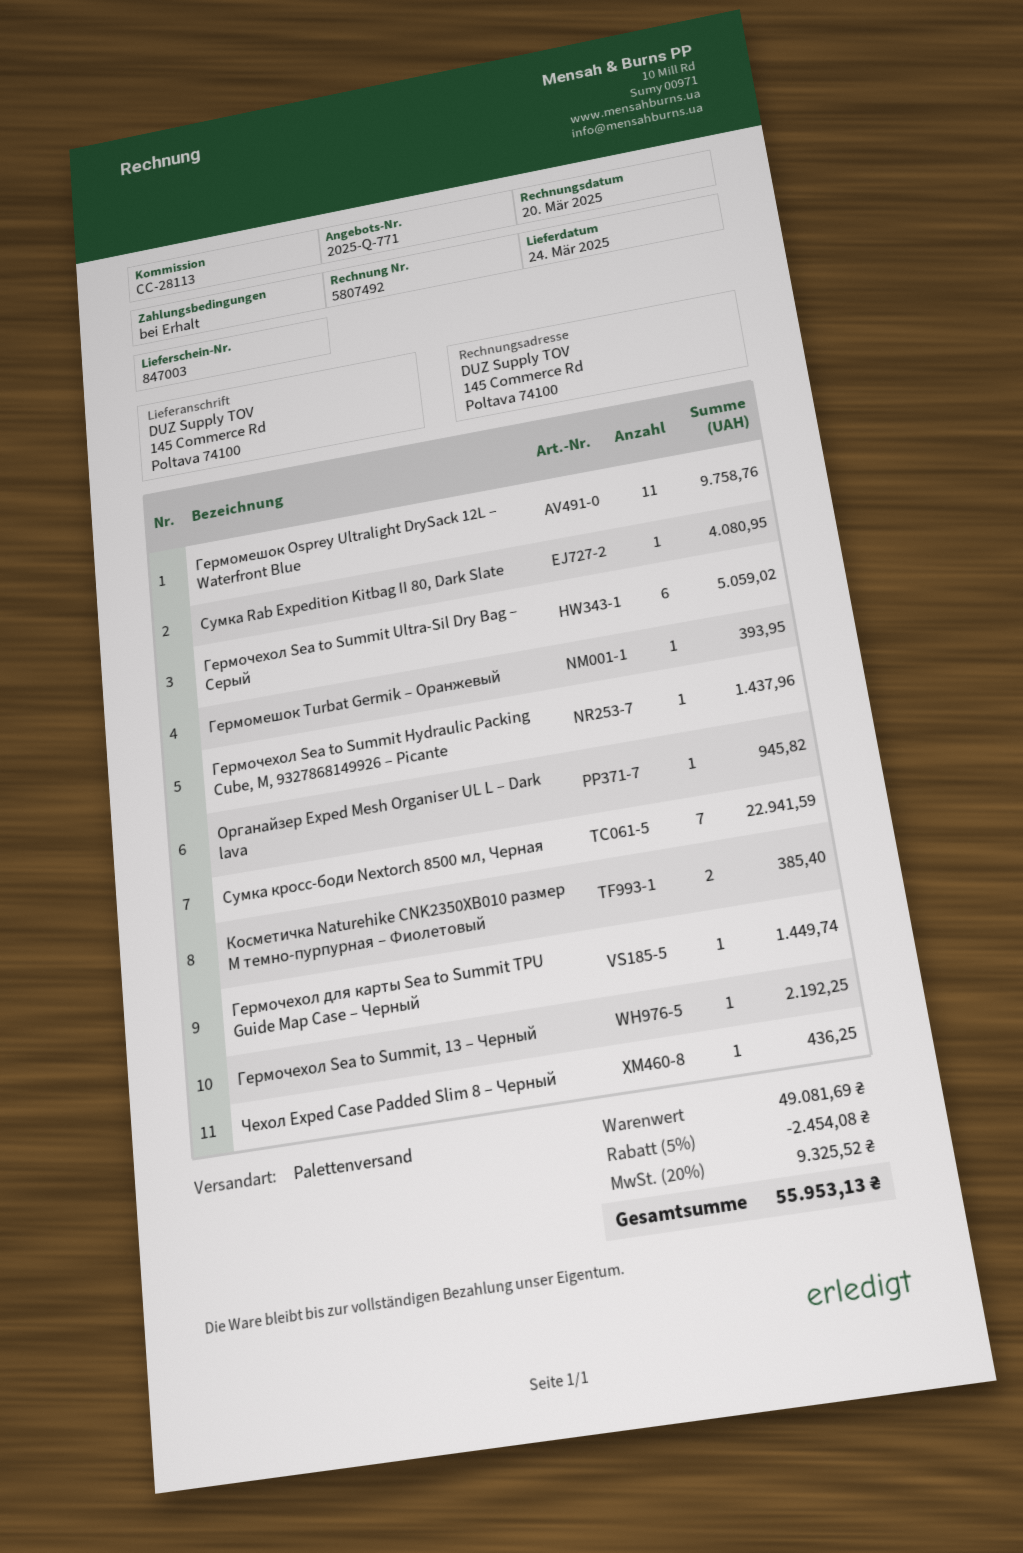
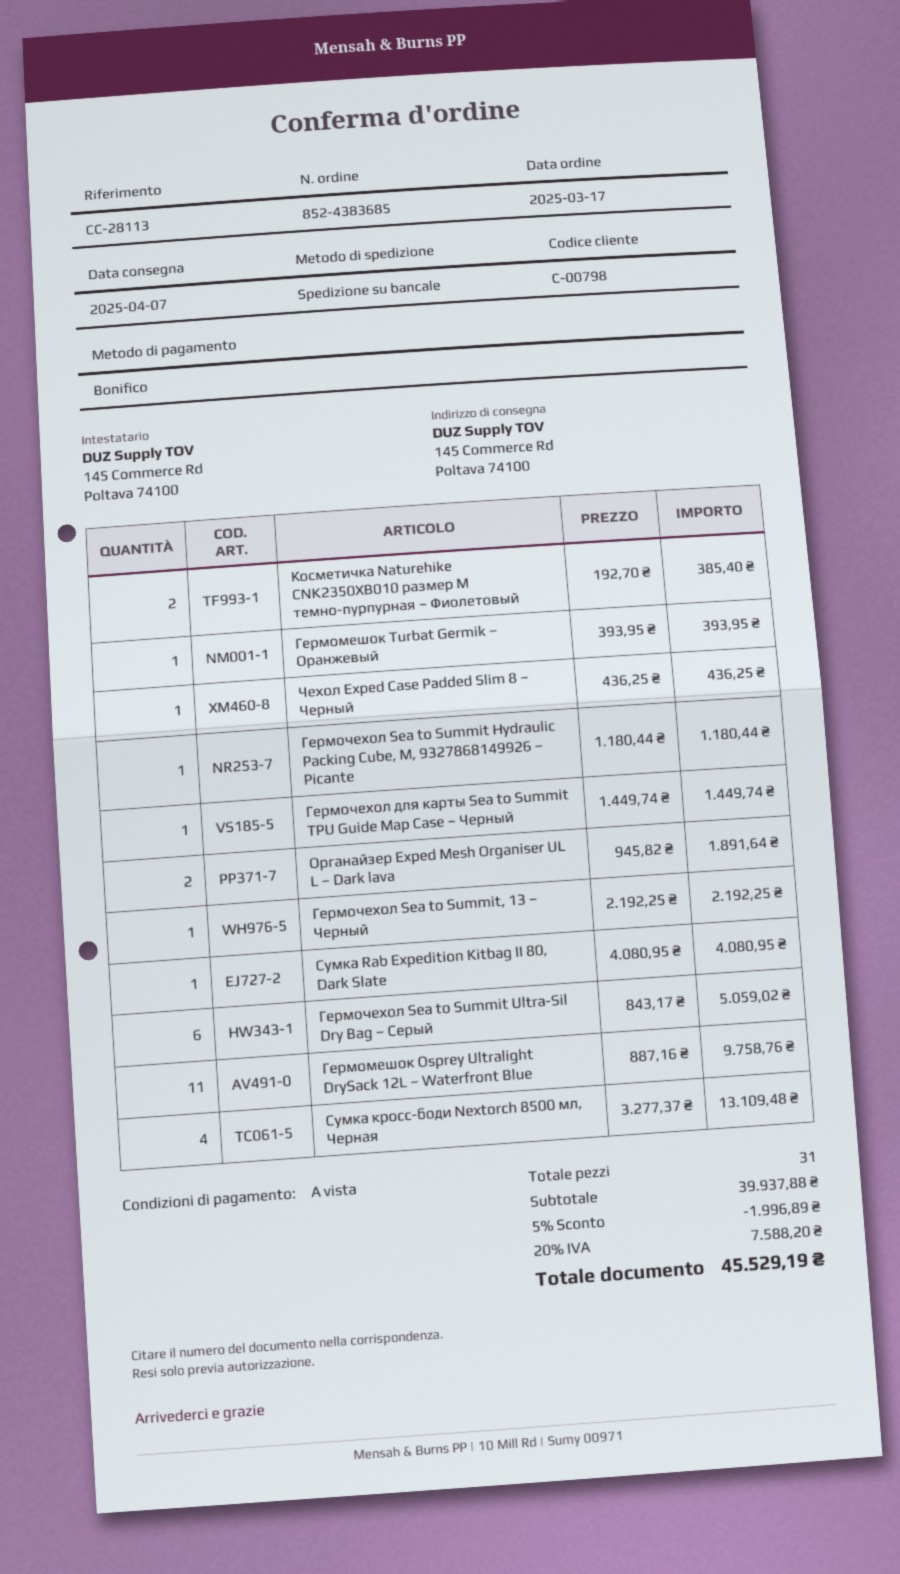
delivery date: 2025-03-24 -> 2025-04-07
Гермочехол Sea to Summit Hydraulic Packing Cube, M, 9327868149926 – Picante: 1 for 1437.96 -> 1 for 1180.44
Органайзер Exped Mesh Organiser UL L – Dark lava: 1 for 945.82 -> 2 for 1891.64
Сумка кросс-боди Nextorch 8500 мл, Черная: 7 for 22941.59 -> 4 for 13109.48
subtotal: 49081.69 -> 39937.88
discount: 5% = 2454.08 -> 5% = 1996.89
tax: 20% = 9325.52 -> 20% = 7588.20
total: 55953.13 -> 45529.19

